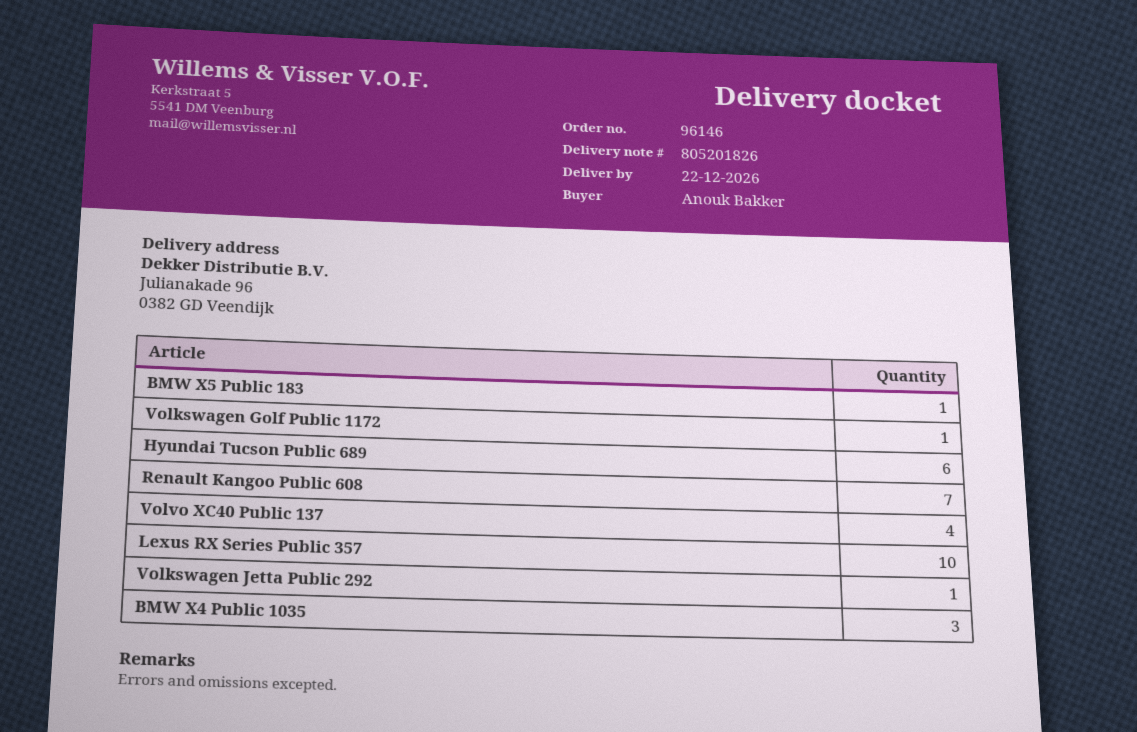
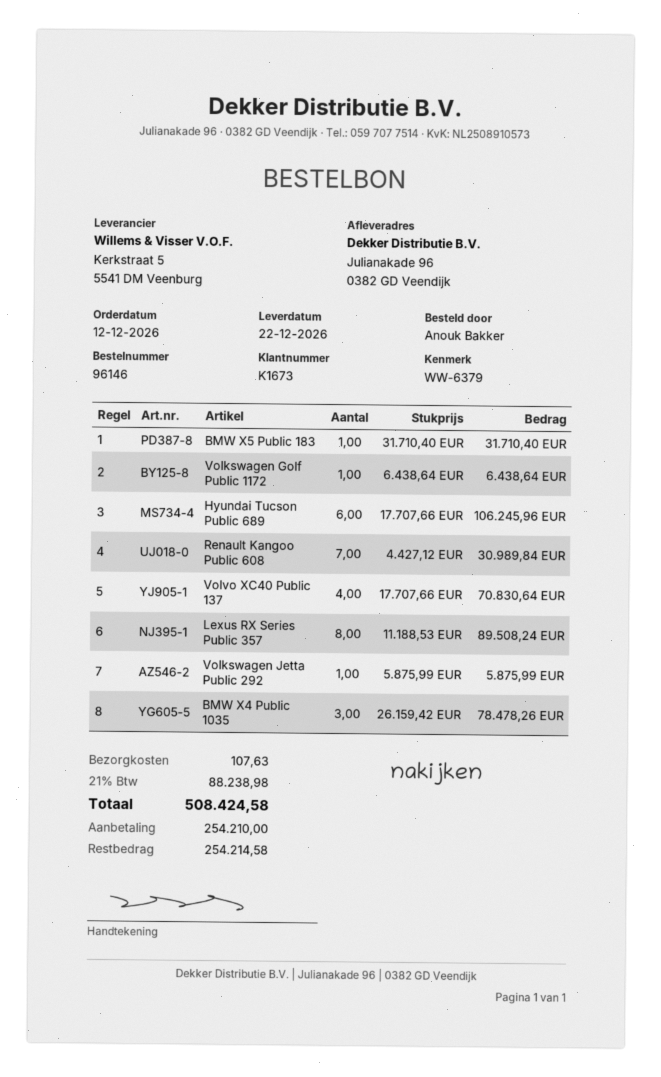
Lexus RX Series Public 357: 10 -> 8

